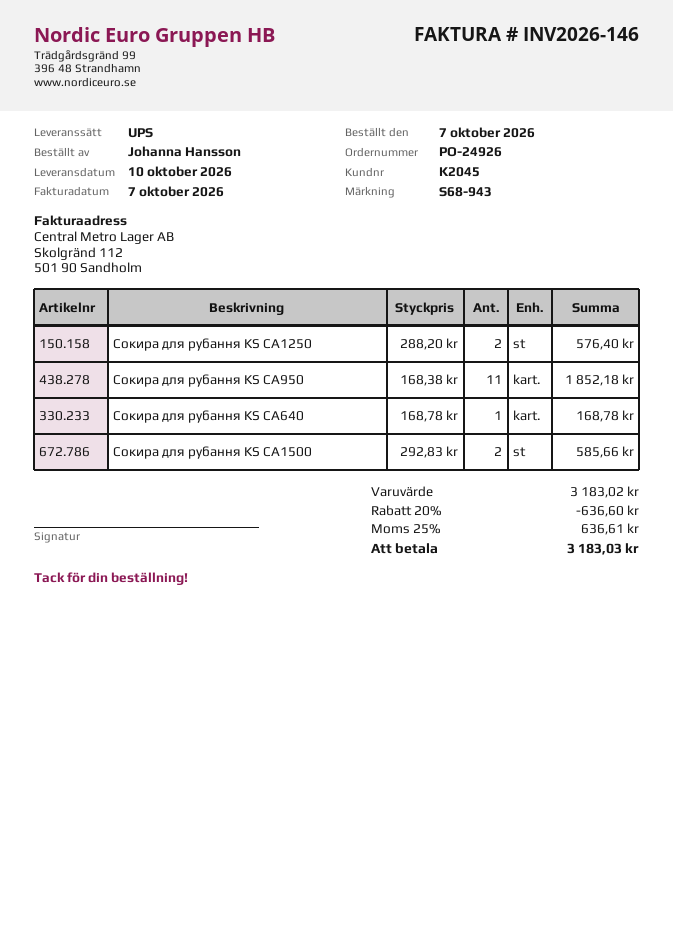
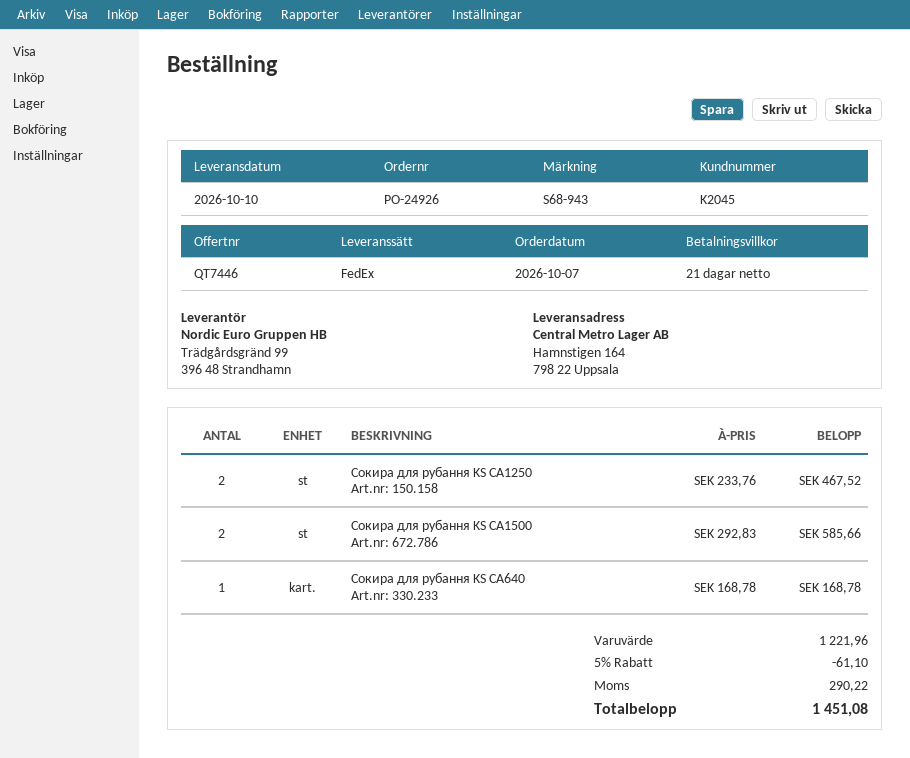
shipping method: UPS -> FedEx
Сокира для рубання KS CA1250: 2 x 288.20 = 576.40 -> 2 x 233.76 = 467.52
Сокира для рубання KS CA950: 11 x 168.38 = 1852.18 -> none
subtotal: 3183.02 -> 1221.96
discount: 20% = 636.60 -> 5% = 61.10
tax: 636.61 -> 290.22
total: 3183.03 -> 1451.08

